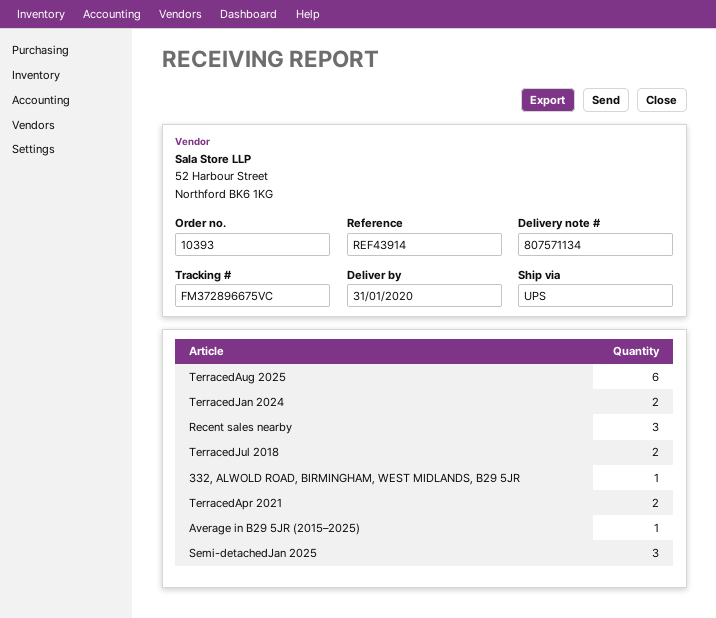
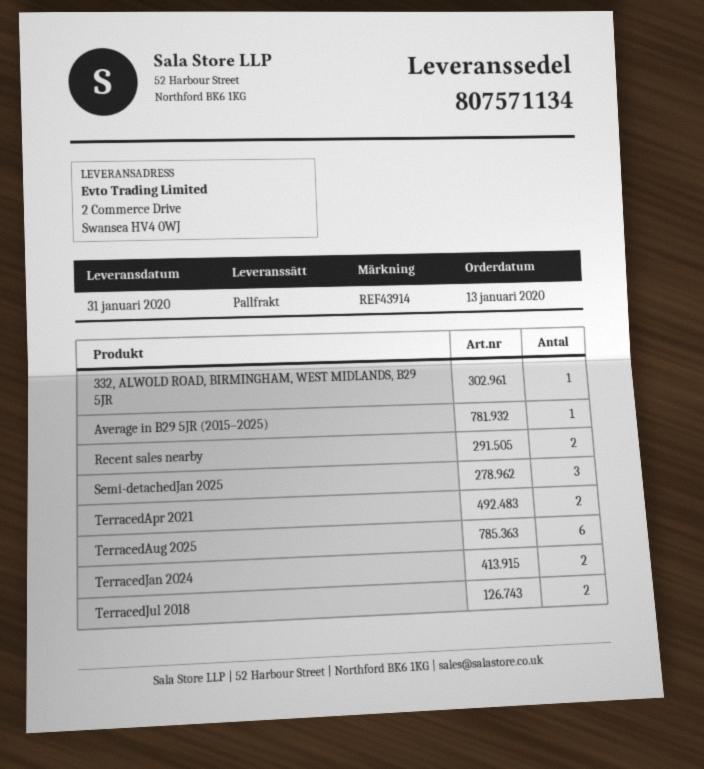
shipping method: UPS -> pallet freight
Recent sales nearby: 3 -> 2

